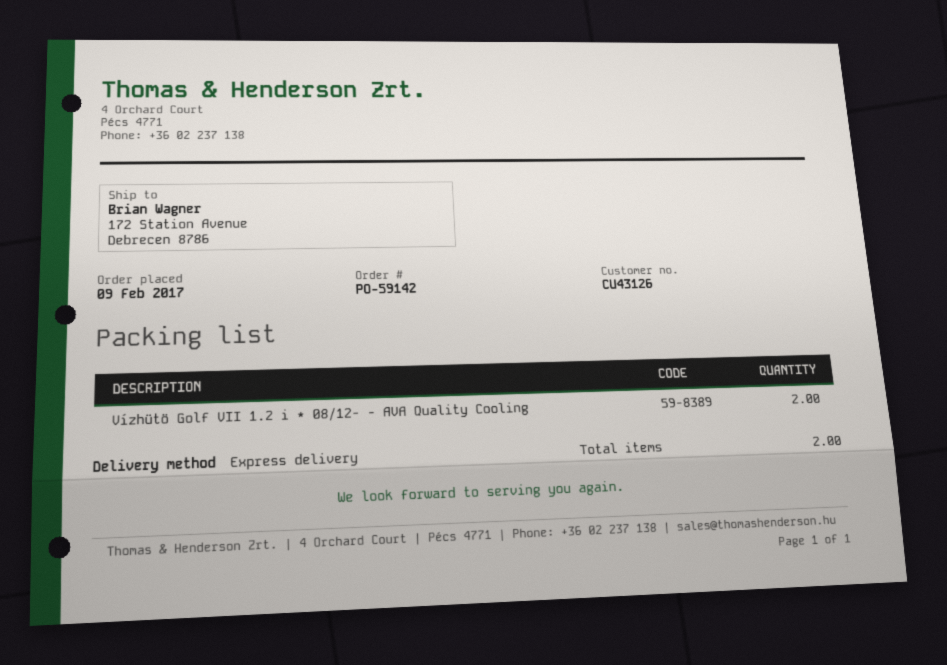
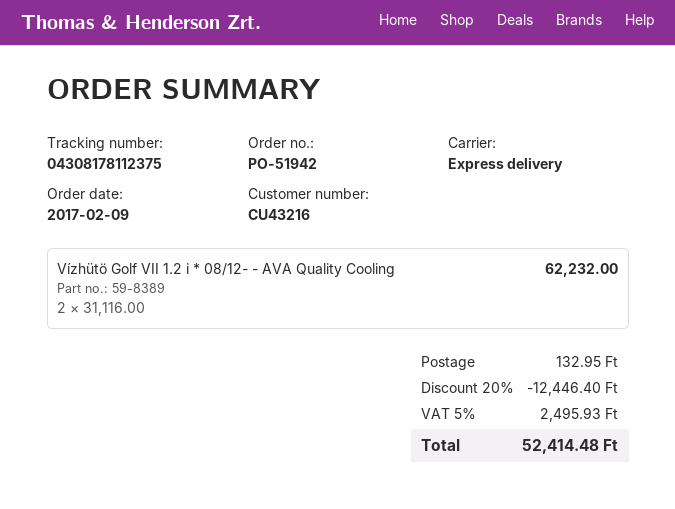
order number: PO-59142 -> PO-51942
customer number: CU43126 -> CU43216

